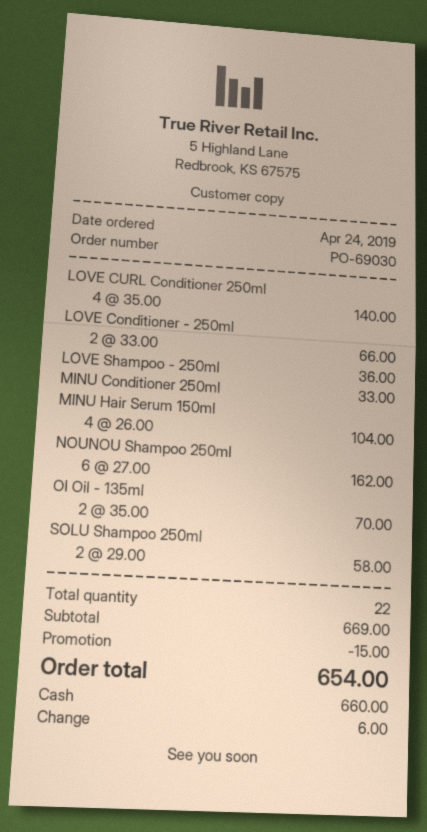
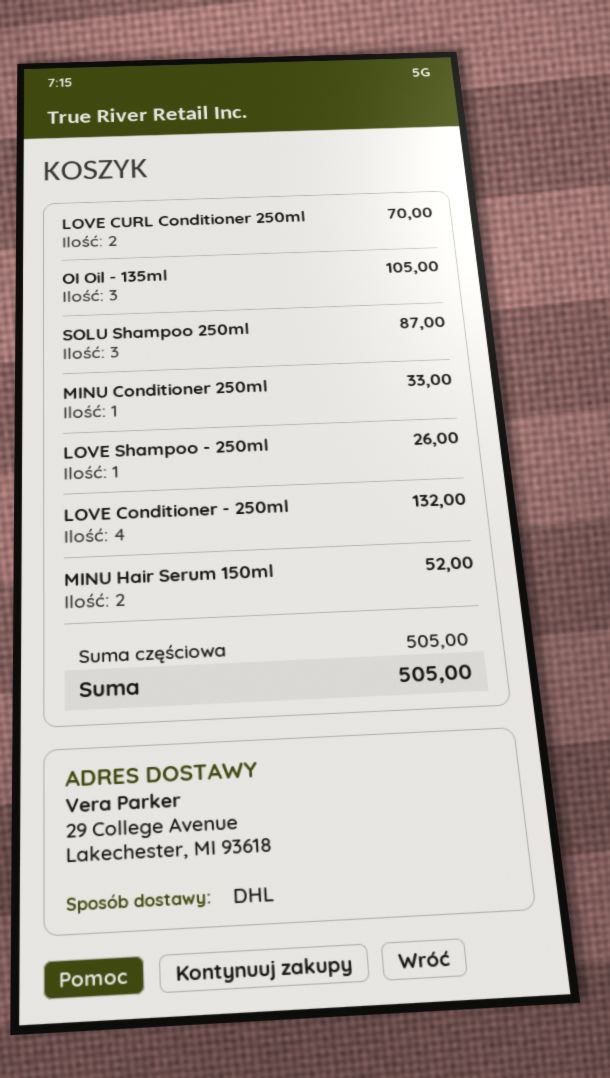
LOVE CURL Conditioner 250ml: 4 for 140.00 -> 2 for 70.00
LOVE Conditioner - 250ml: 2 for 66.00 -> 4 for 132.00
LOVE Shampoo - 250ml: 1 for 36.00 -> 1 for 26.00
MINU Hair Serum 150ml: 4 for 104.00 -> 2 for 52.00
NOUNOU Shampoo 250ml: 6 for 162.00 -> none
OI Oil - 135ml: 2 for 70.00 -> 3 for 105.00
SOLU Shampoo 250ml: 2 for 58.00 -> 3 for 87.00
subtotal: 669.00 -> 505.00
discount: 15.00 -> none
total: 654.00 -> 505.00

